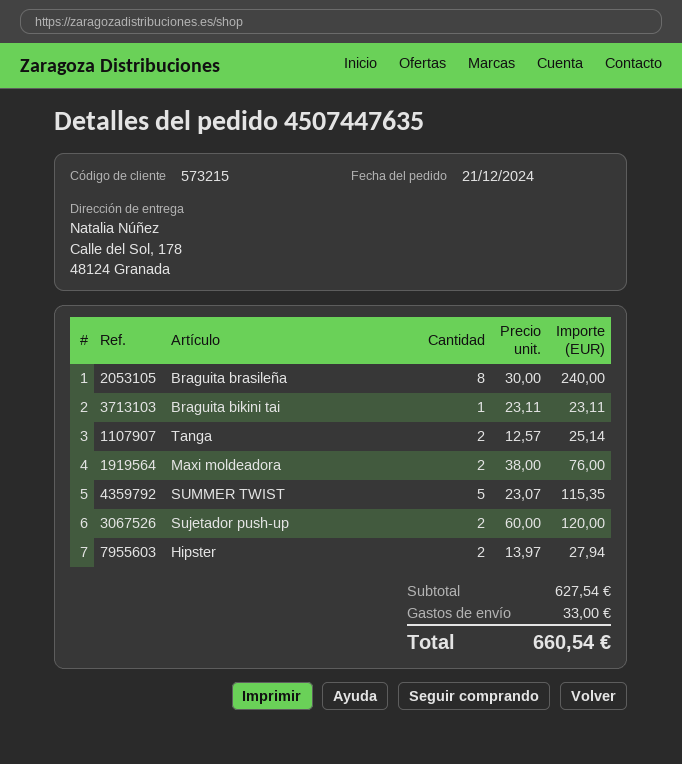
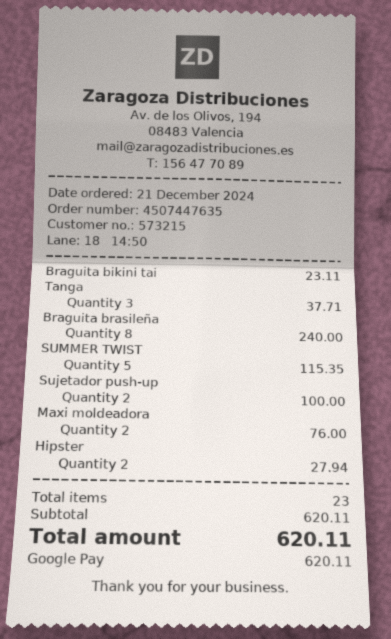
Tanga: 2 for 25.14 -> 3 for 37.71
Sujetador push-up: 2 for 120.00 -> 2 for 100.00
subtotal: 627.54 -> 620.11
shipping: 33.00 -> none
total: 660.54 -> 620.11

